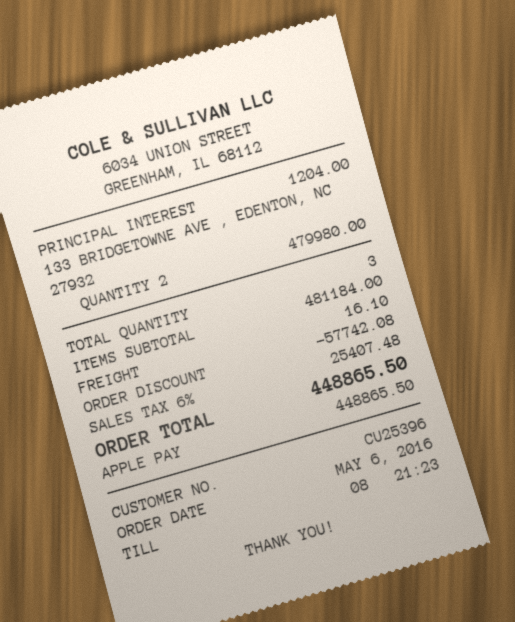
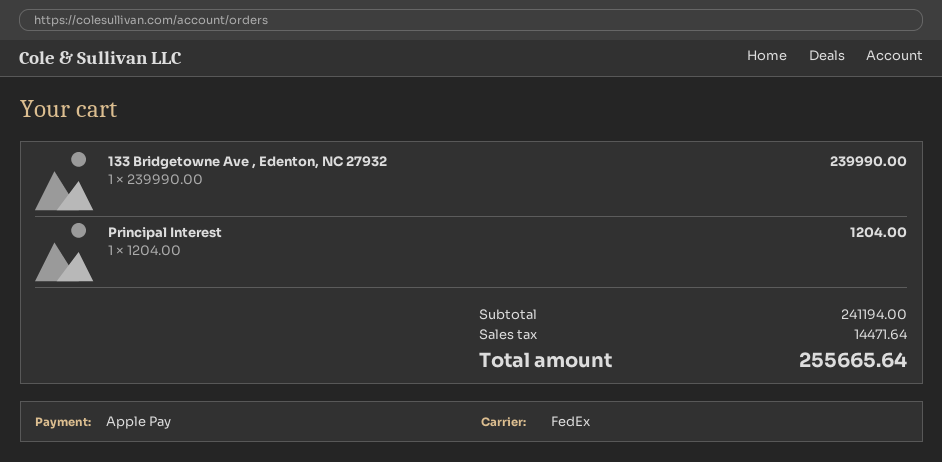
133 BRIDGETOWNE AVE , EDENTON, NC 27932: 2 for 479980.00 -> 1 for 239990.00
subtotal: 481184.00 -> 241194.00
discount: 57742.08 -> none
shipping: 16.10 -> none
tax: 25407.48 -> 14471.64
total: 448865.50 -> 255665.64

